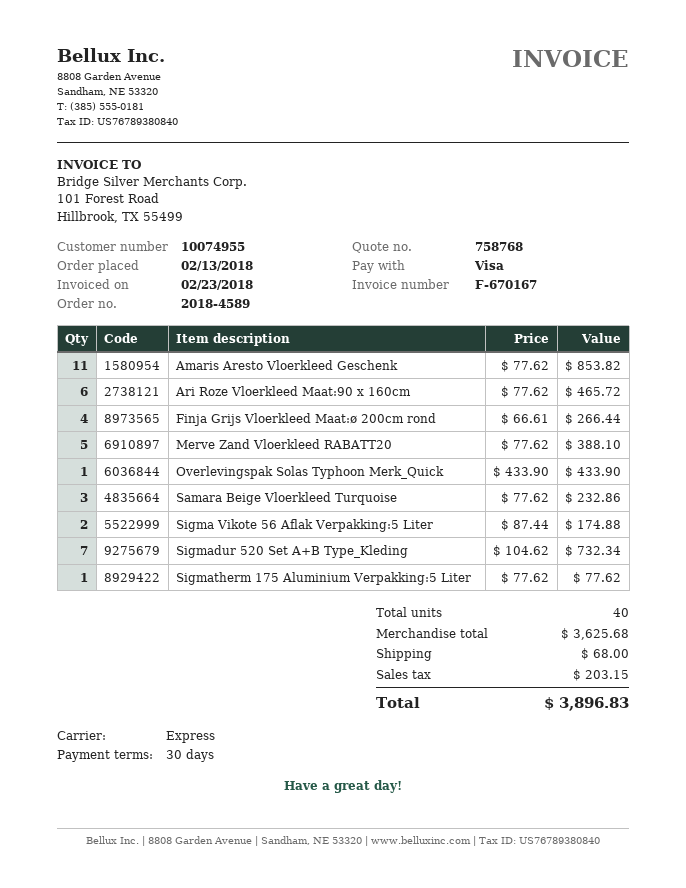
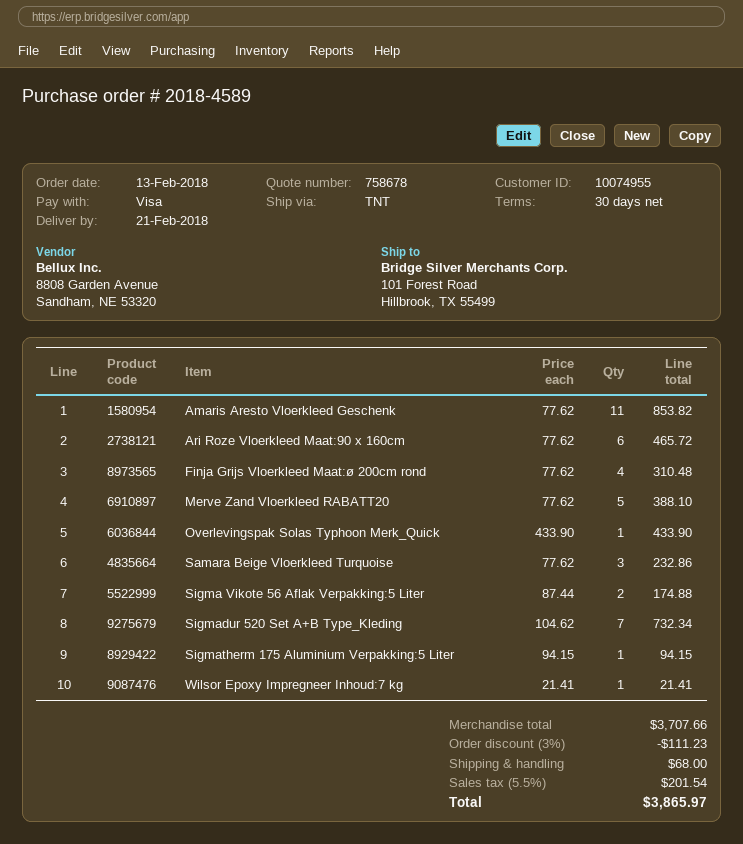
quote number: 758768 -> 758678
shipping method: express -> TNT
Finja Grijs Vloerkleed Maat:ø 200cm rond: 4 x 66.61 = 266.44 -> 4 x 77.62 = 310.48
Sigmatherm 175 Aluminium Verpakking:5 Liter: 1 x 77.62 = 77.62 -> 1 x 94.15 = 94.15
Wilsor Epoxy Impregneer Inhoud:7 kg: none -> 1 x 21.41 = 21.41
subtotal: 3625.68 -> 3707.66
discount: none -> 3% = 111.23
tax: 203.15 -> 201.54
total: 3896.83 -> 3865.97

